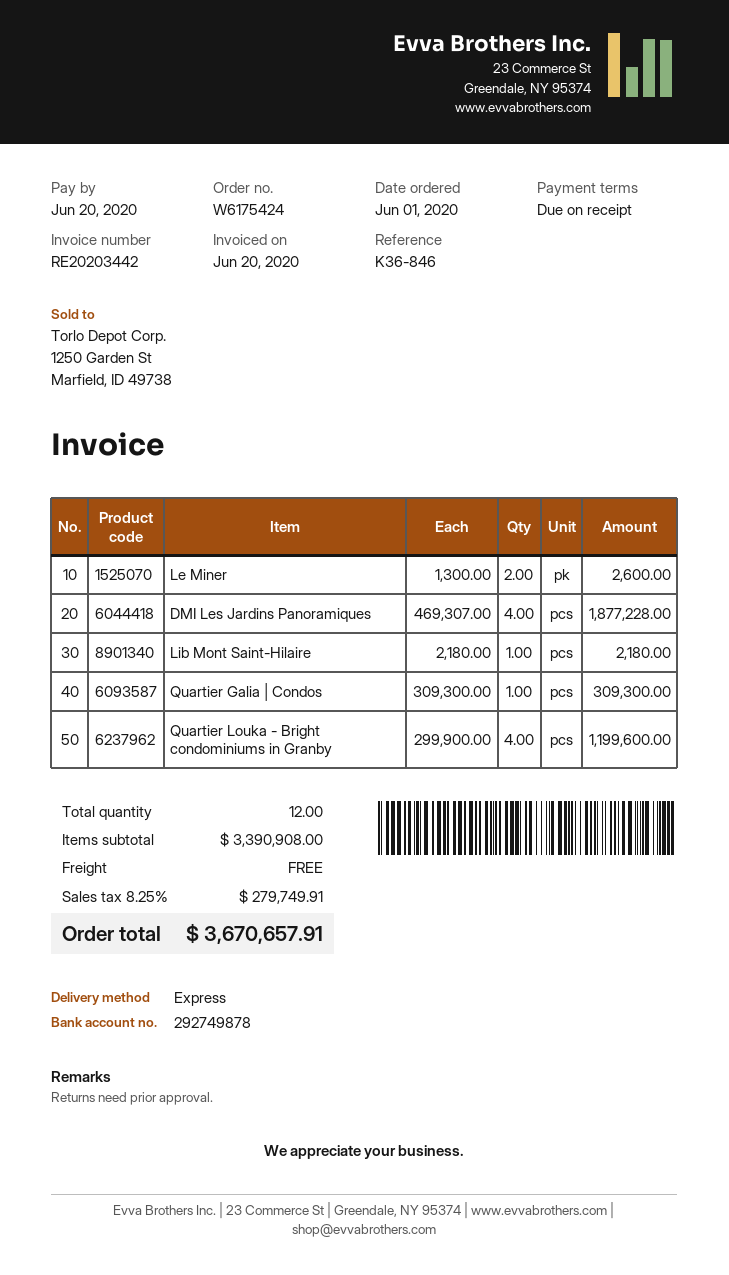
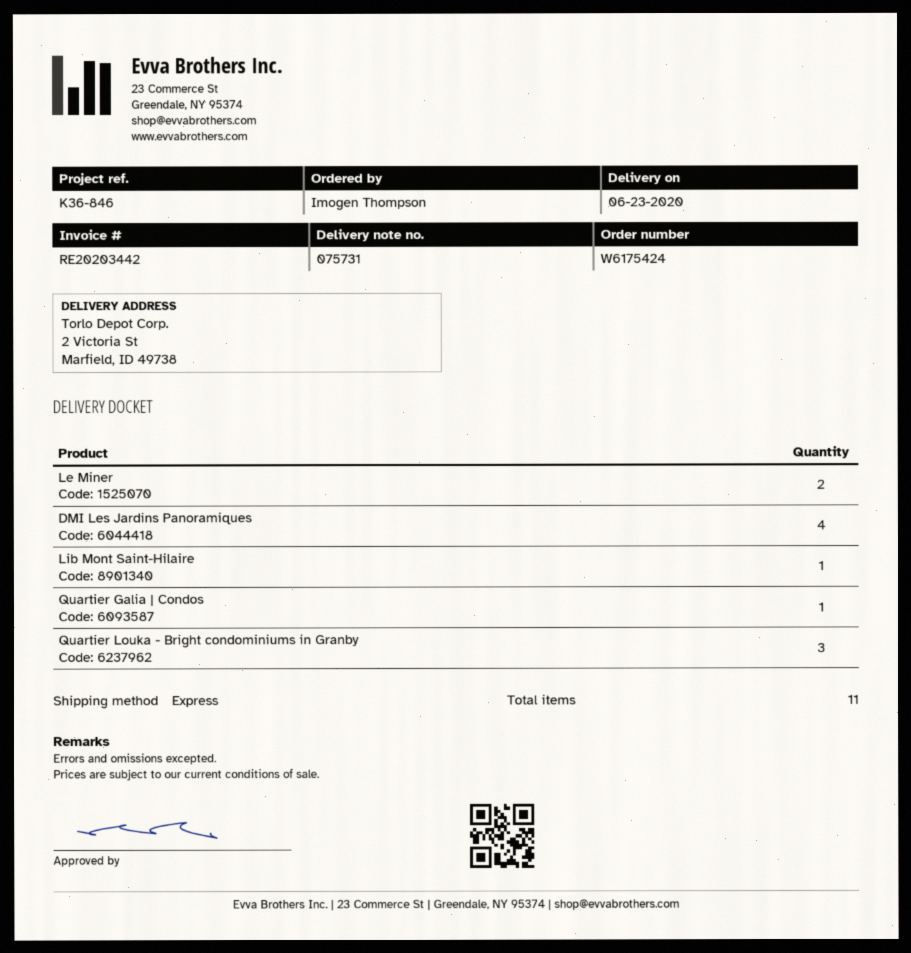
Quartier Louka - Bright condominiums in Granby: 4 -> 3
total quantity: 12 -> 11

